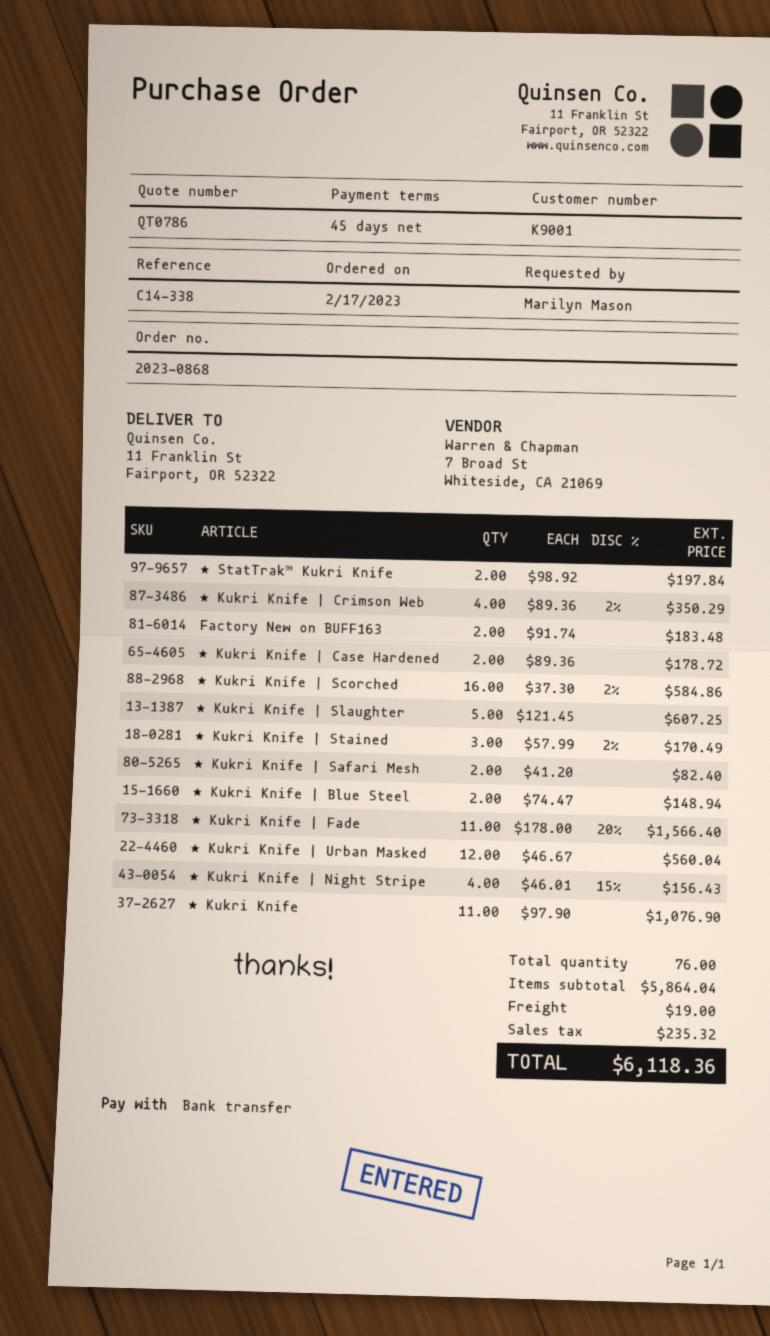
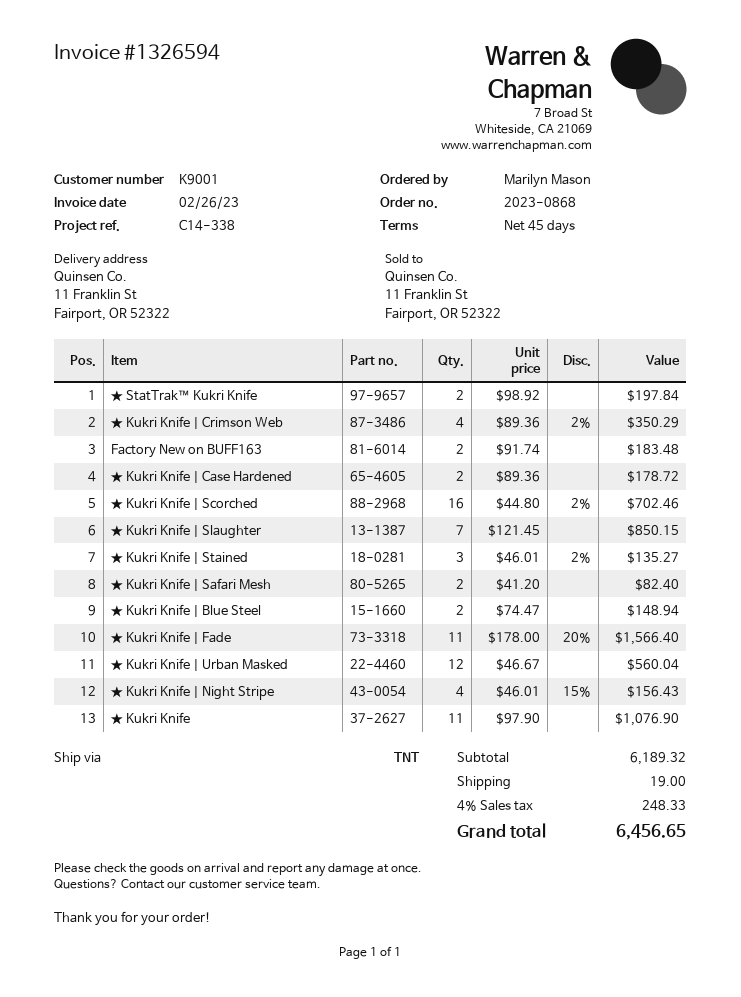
★ Kukri Knife | Scorched: 16 x 37.30 - 2% = 584.86 -> 16 x 44.80 - 2% = 702.46
★ Kukri Knife | Slaughter: 5 x 121.45 = 607.25 -> 7 x 121.45 = 850.15
★ Kukri Knife | Stained: 3 x 57.99 - 2% = 170.49 -> 3 x 46.01 - 2% = 135.27
subtotal: 5864.04 -> 6189.32
tax: 235.32 -> 248.33
total: 6118.36 -> 6456.65

